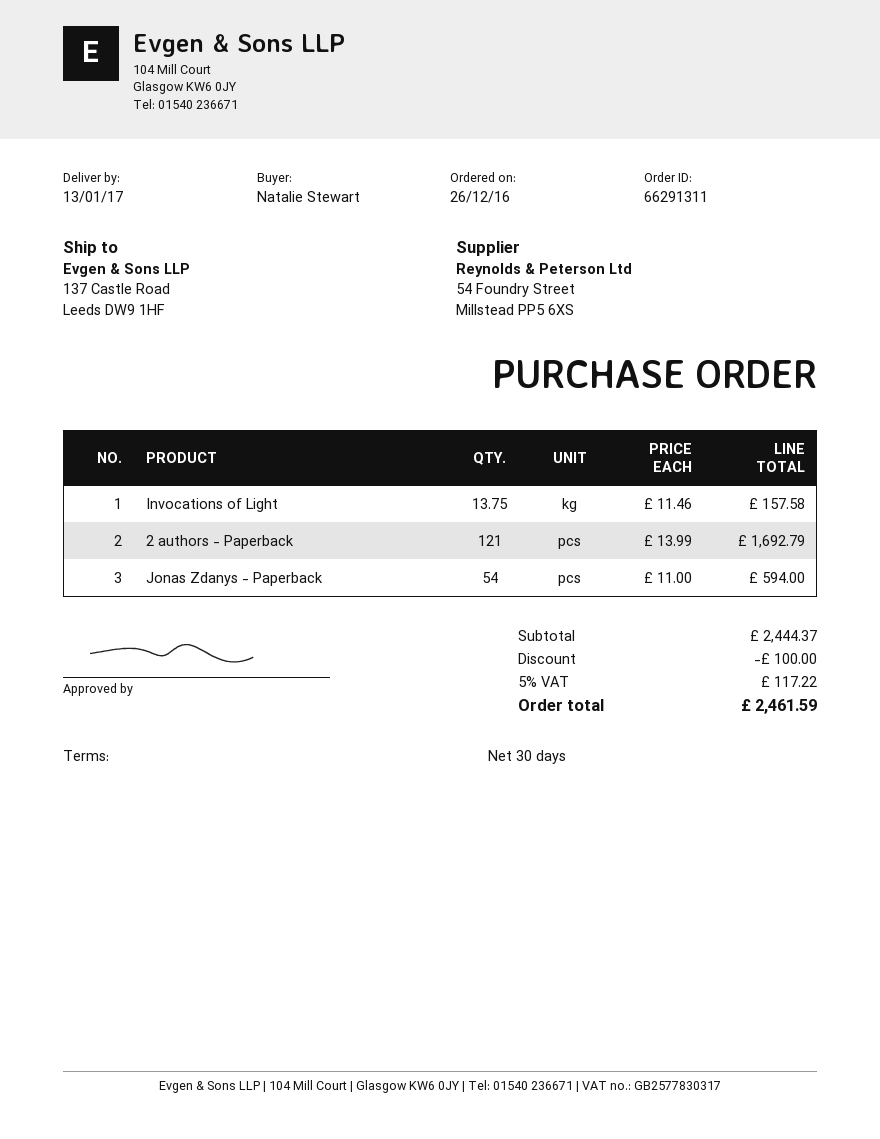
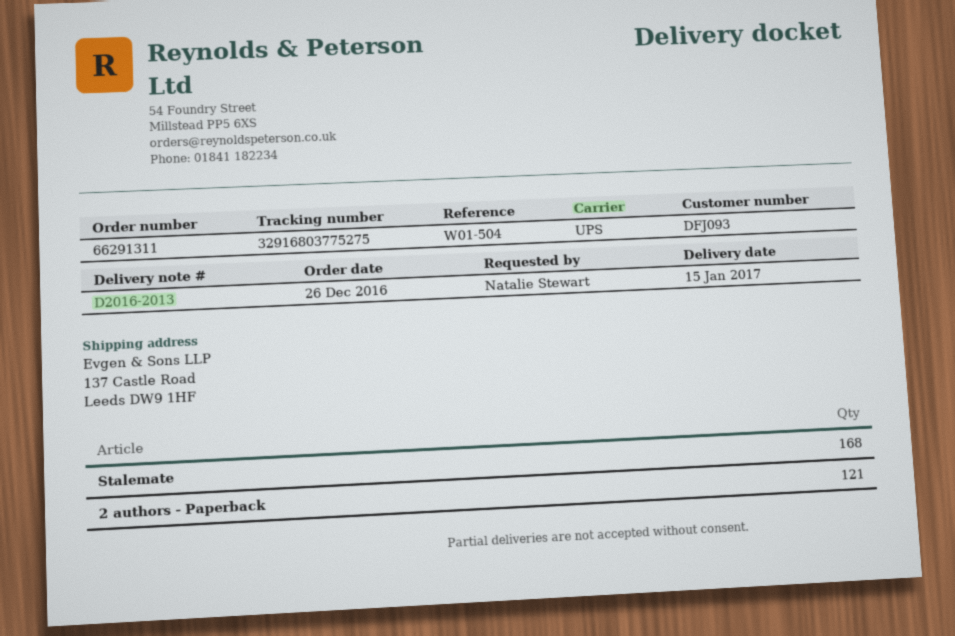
delivery date: 2017-01-13 -> 2017-01-15
Invocations of Light: 13.75 -> none
Jonas Zdanys - Paperback: 54 -> none
Stalemate: none -> 168

